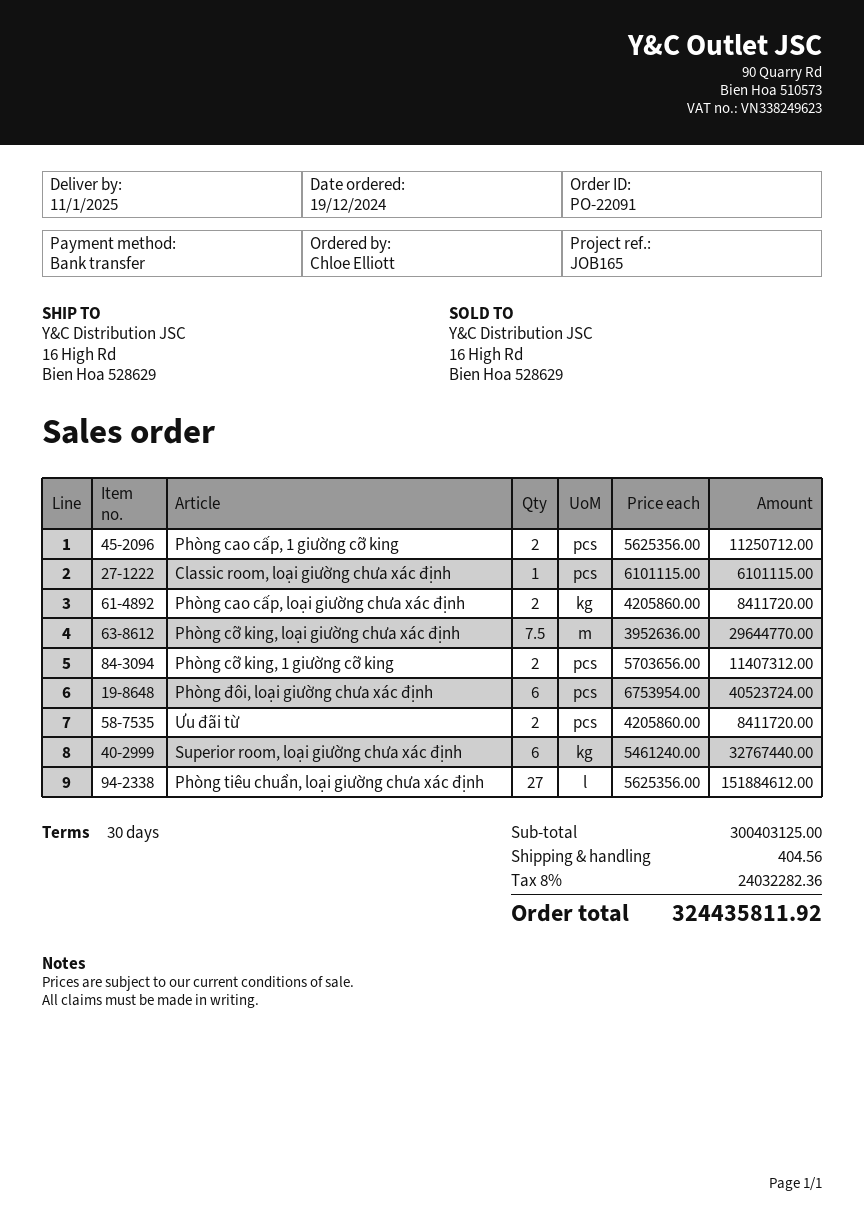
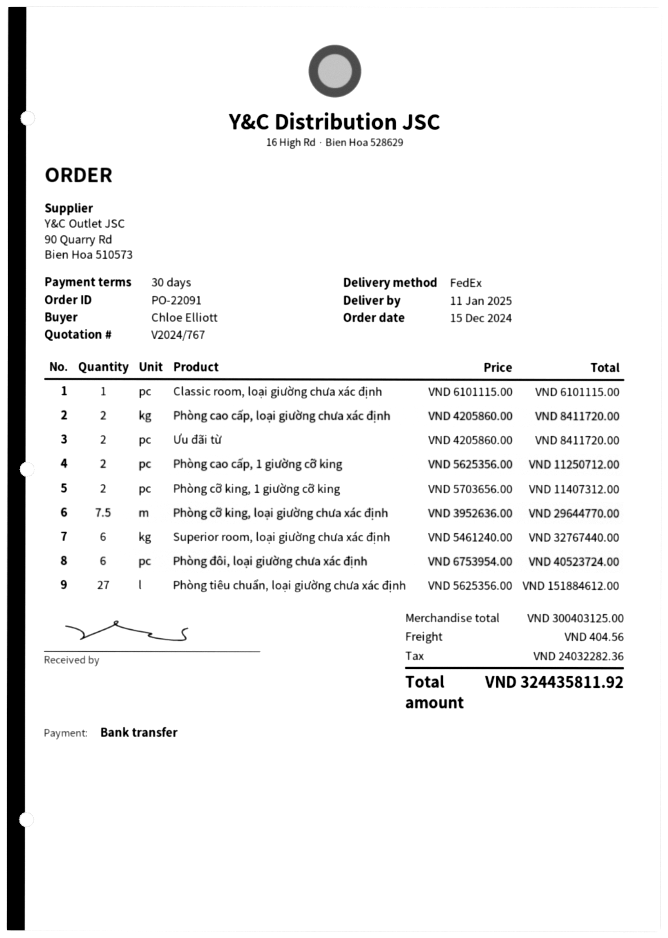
order date: 2024-12-19 -> 2024-12-15

